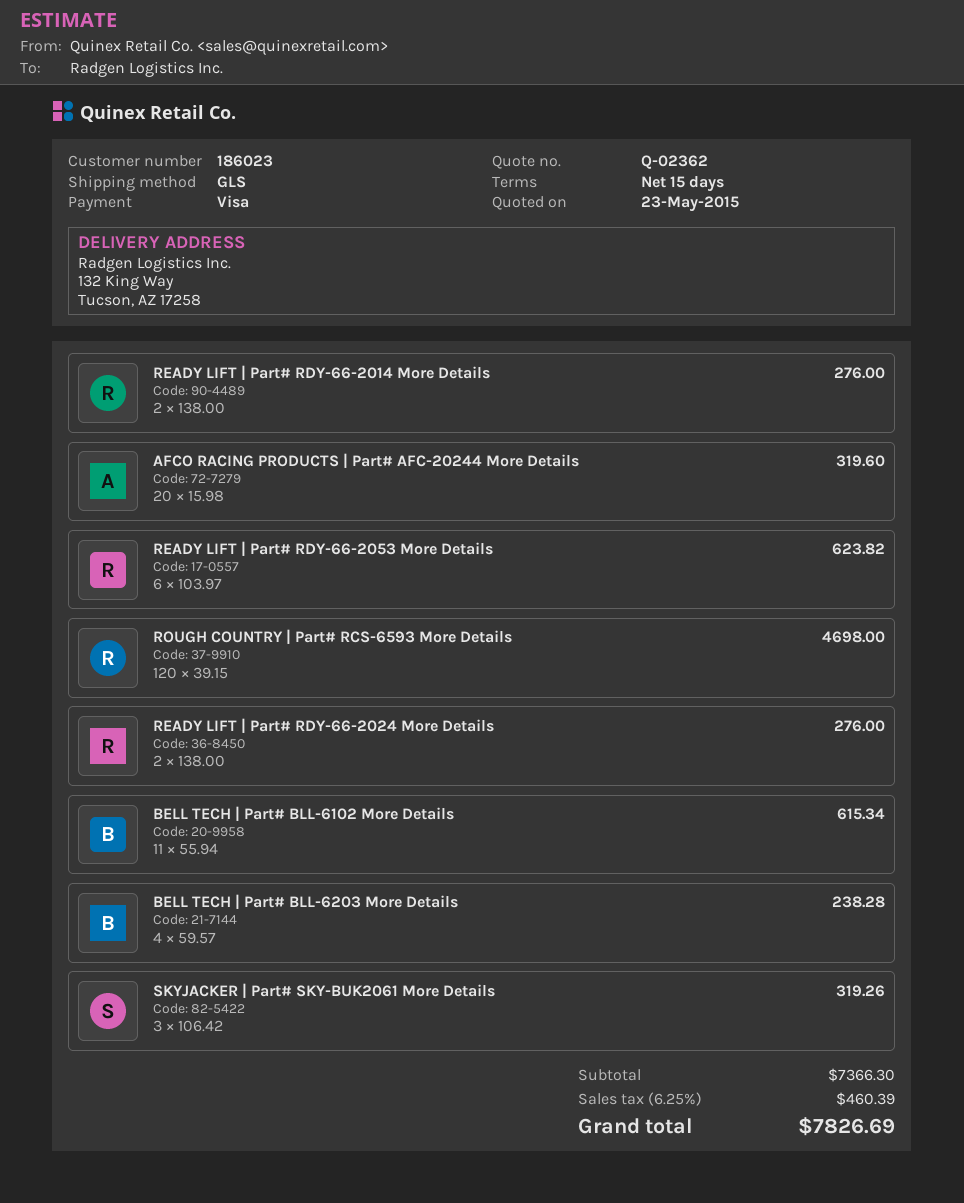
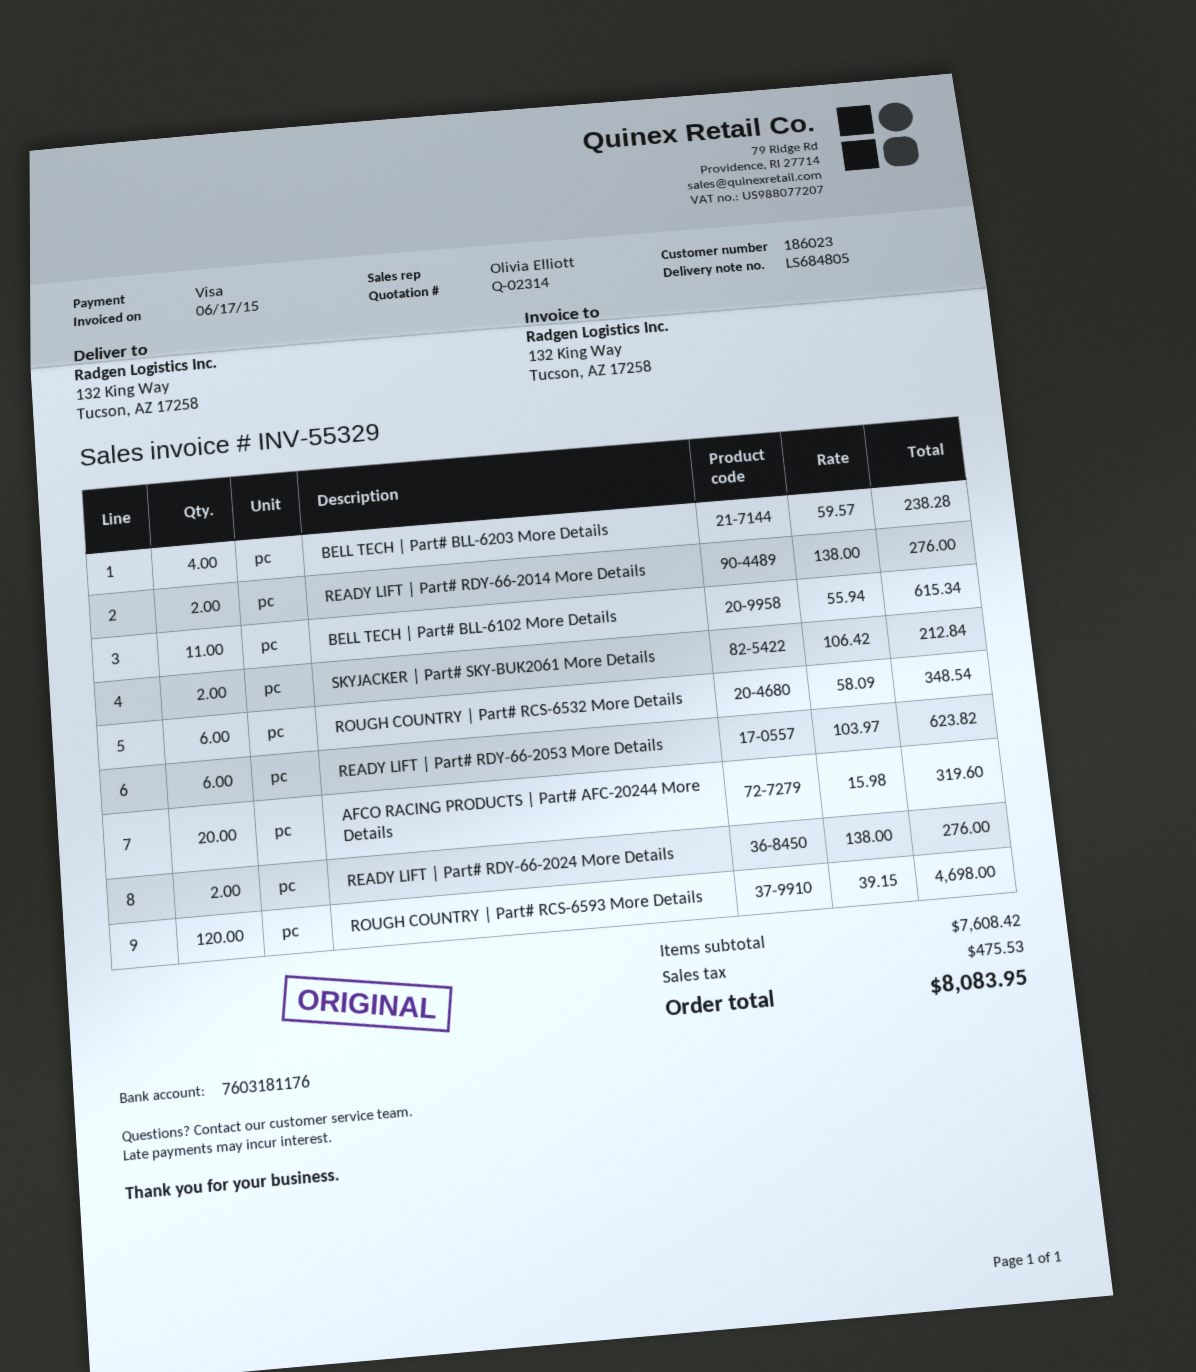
quote number: Q-02362 -> Q-02314
SKYJACKER | Part# SKY-BUK2061 More Details: 3 x 106.42 = 319.26 -> 2 x 106.42 = 212.84
ROUGH COUNTRY | Part# RCS-6532 More Details: none -> 6 x 58.09 = 348.54
subtotal: 7366.30 -> 7608.42
tax: 460.39 -> 475.53
total: 7826.69 -> 8083.95

